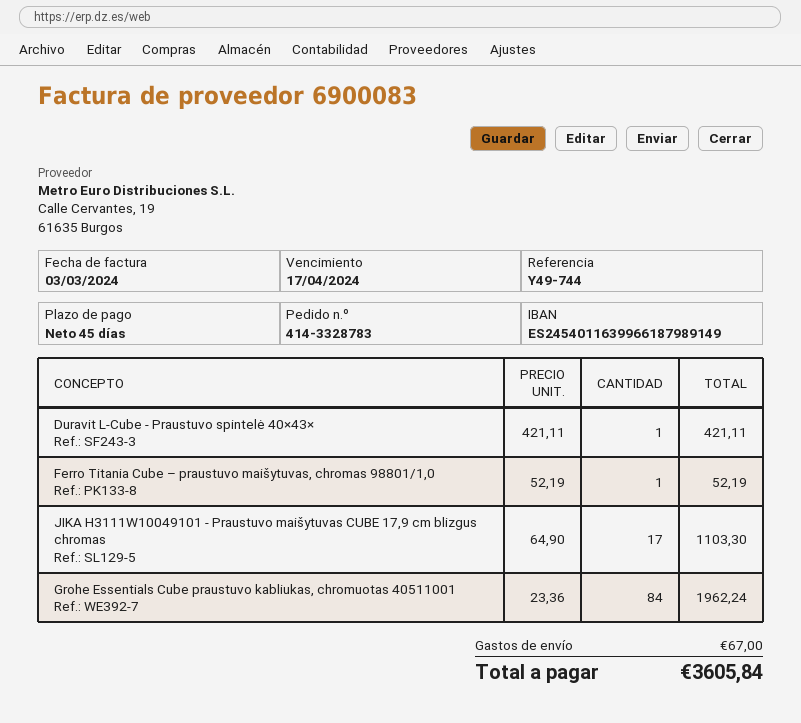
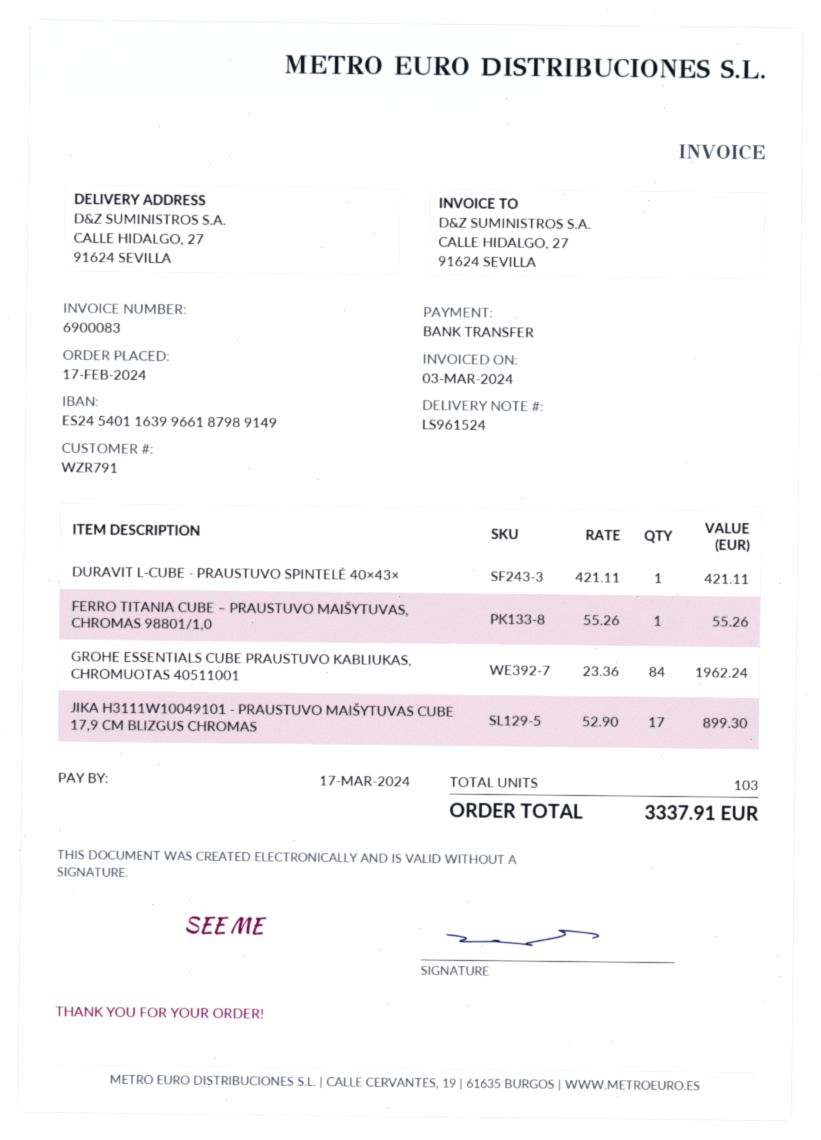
due date: 2024-04-17 -> 2024-03-17
Ferro Titania Cube – praustuvo maišytuvas, chromas 98801/1,0: 1 x 52.19 = 52.19 -> 1 x 55.26 = 55.26
JIKA H3111W10049101 - Praustuvo maišytuvas CUBE 17,9 cm blizgus chromas: 17 x 64.90 = 1103.30 -> 17 x 52.90 = 899.30
shipping: 67.00 -> none
total: 3605.84 -> 3337.91

